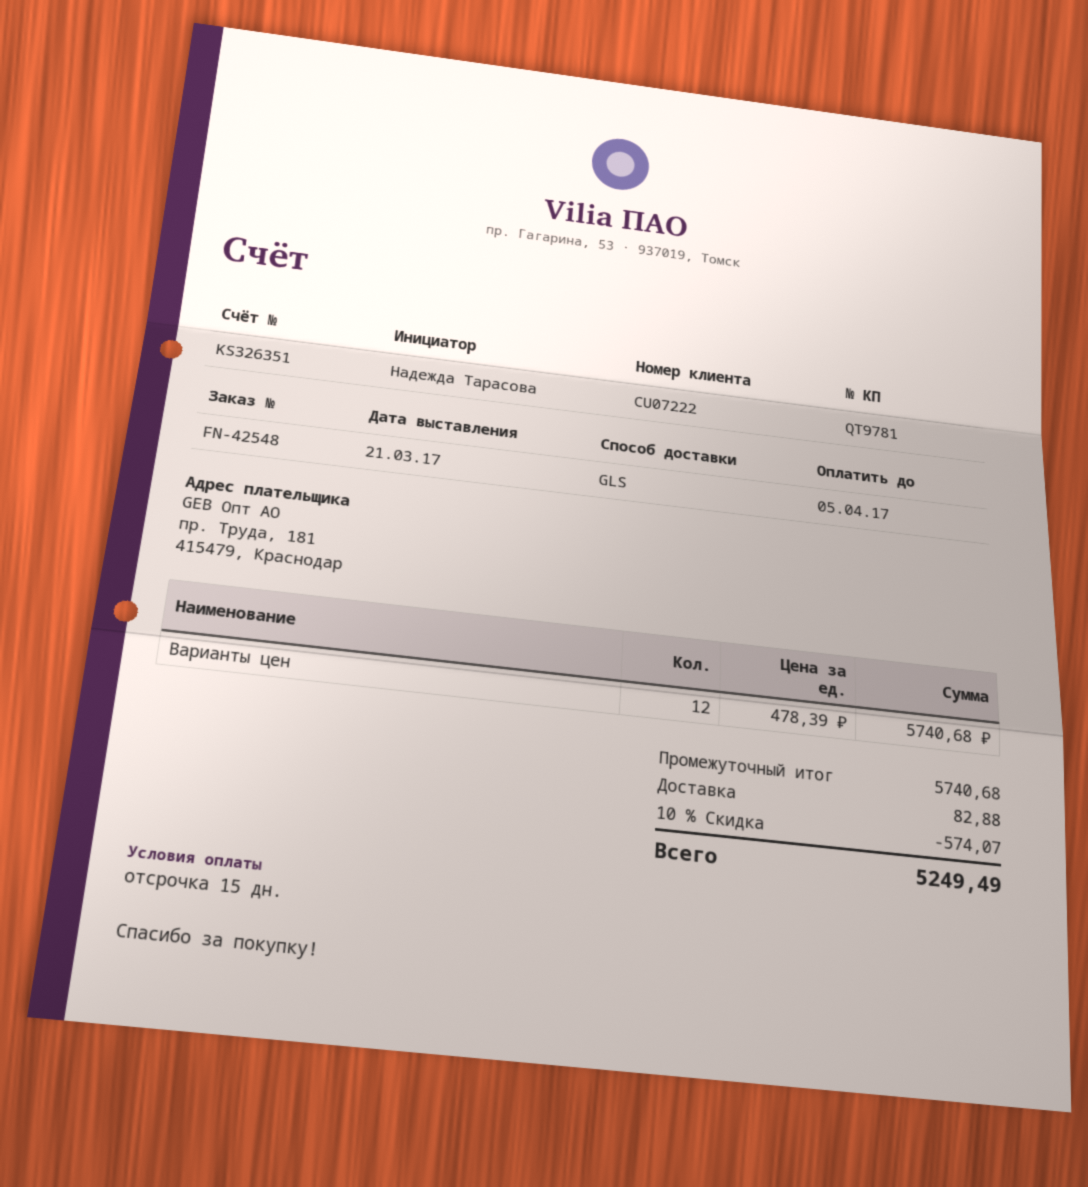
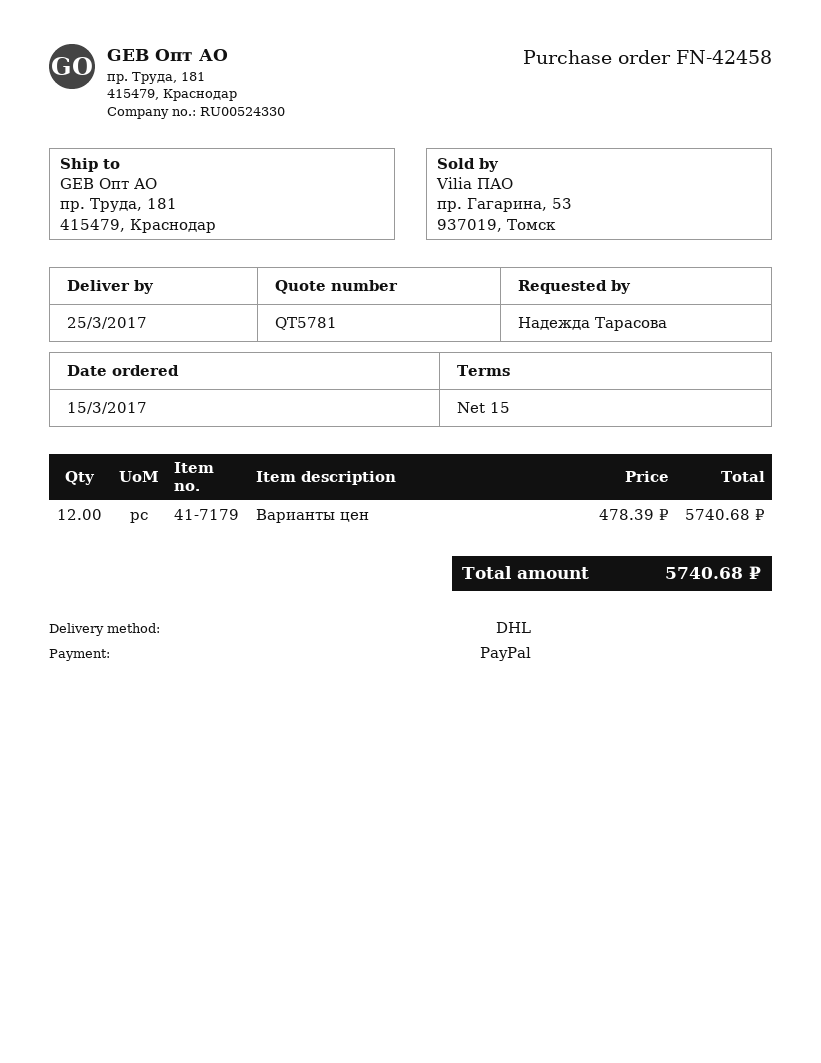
quote number: QT9781 -> QT5781
order number: FN-42548 -> FN-42458
shipping method: GLS -> DHL
discount: 10% = 574.07 -> none
shipping: 82.88 -> none
total: 5249.49 -> 5740.68

